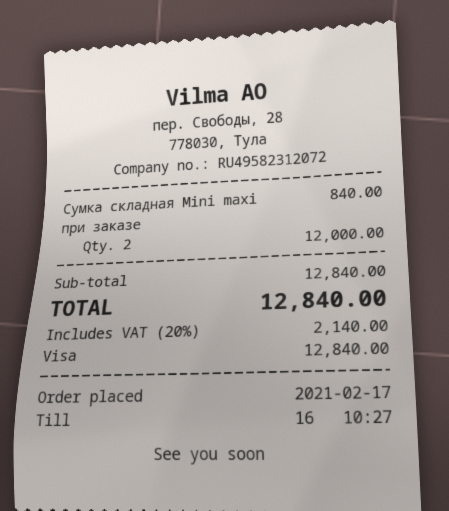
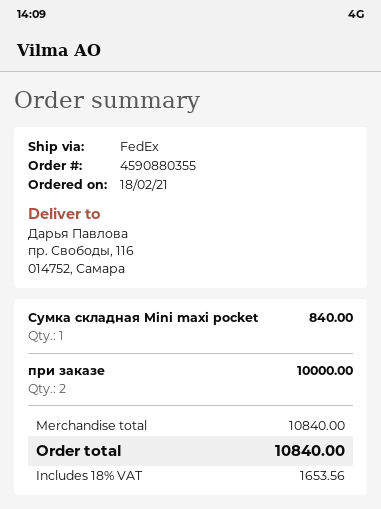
order date: 2021-02-17 -> 2021-02-18
при заказе: 2 for 12000.00 -> 2 for 10000.00
subtotal: 12840.00 -> 10840.00
tax: 20% = 2140.00 -> 18% = 1653.56
total: 12840.00 -> 10840.00

